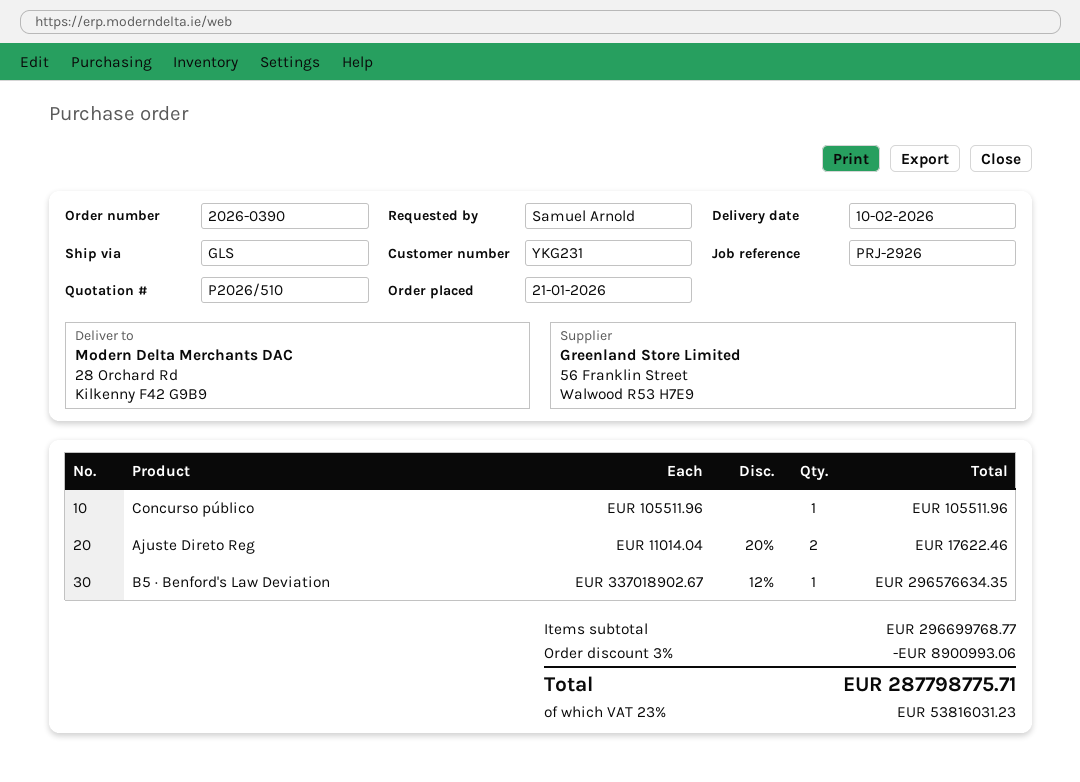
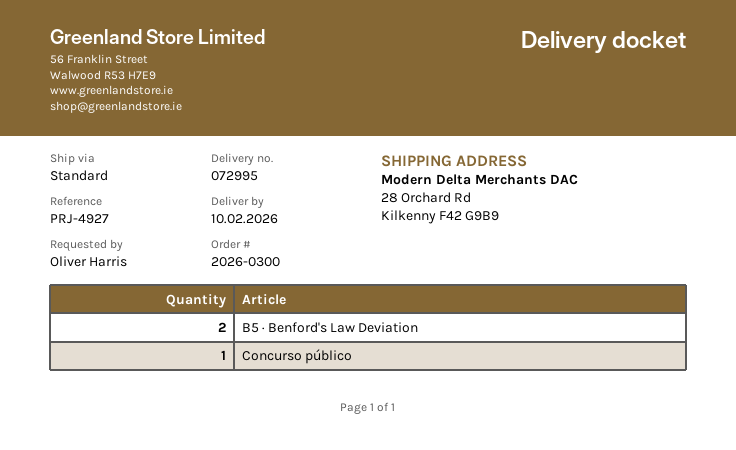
order number: 2026-0390 -> 2026-0300
reference: PRJ-2926 -> PRJ-4927
ordered by: Samuel Arnold -> Oliver Harris
shipping method: GLS -> standard
Ajuste Direto Reg: 2 -> none
B5 · Benford's Law Deviation: 1 -> 2

